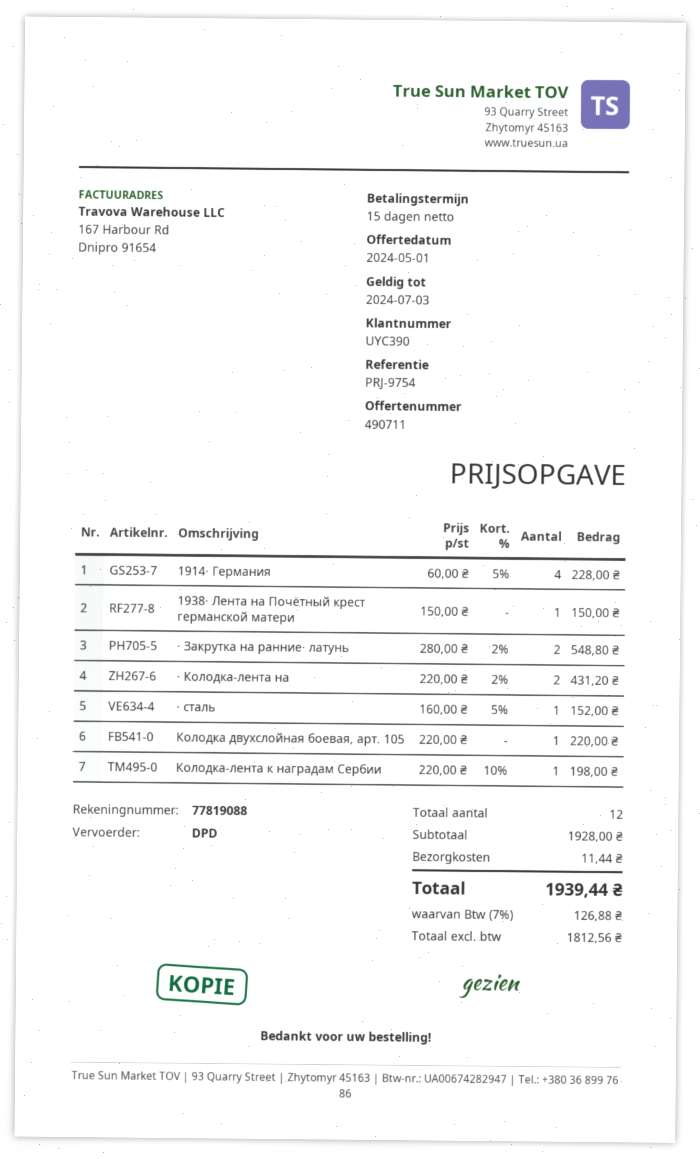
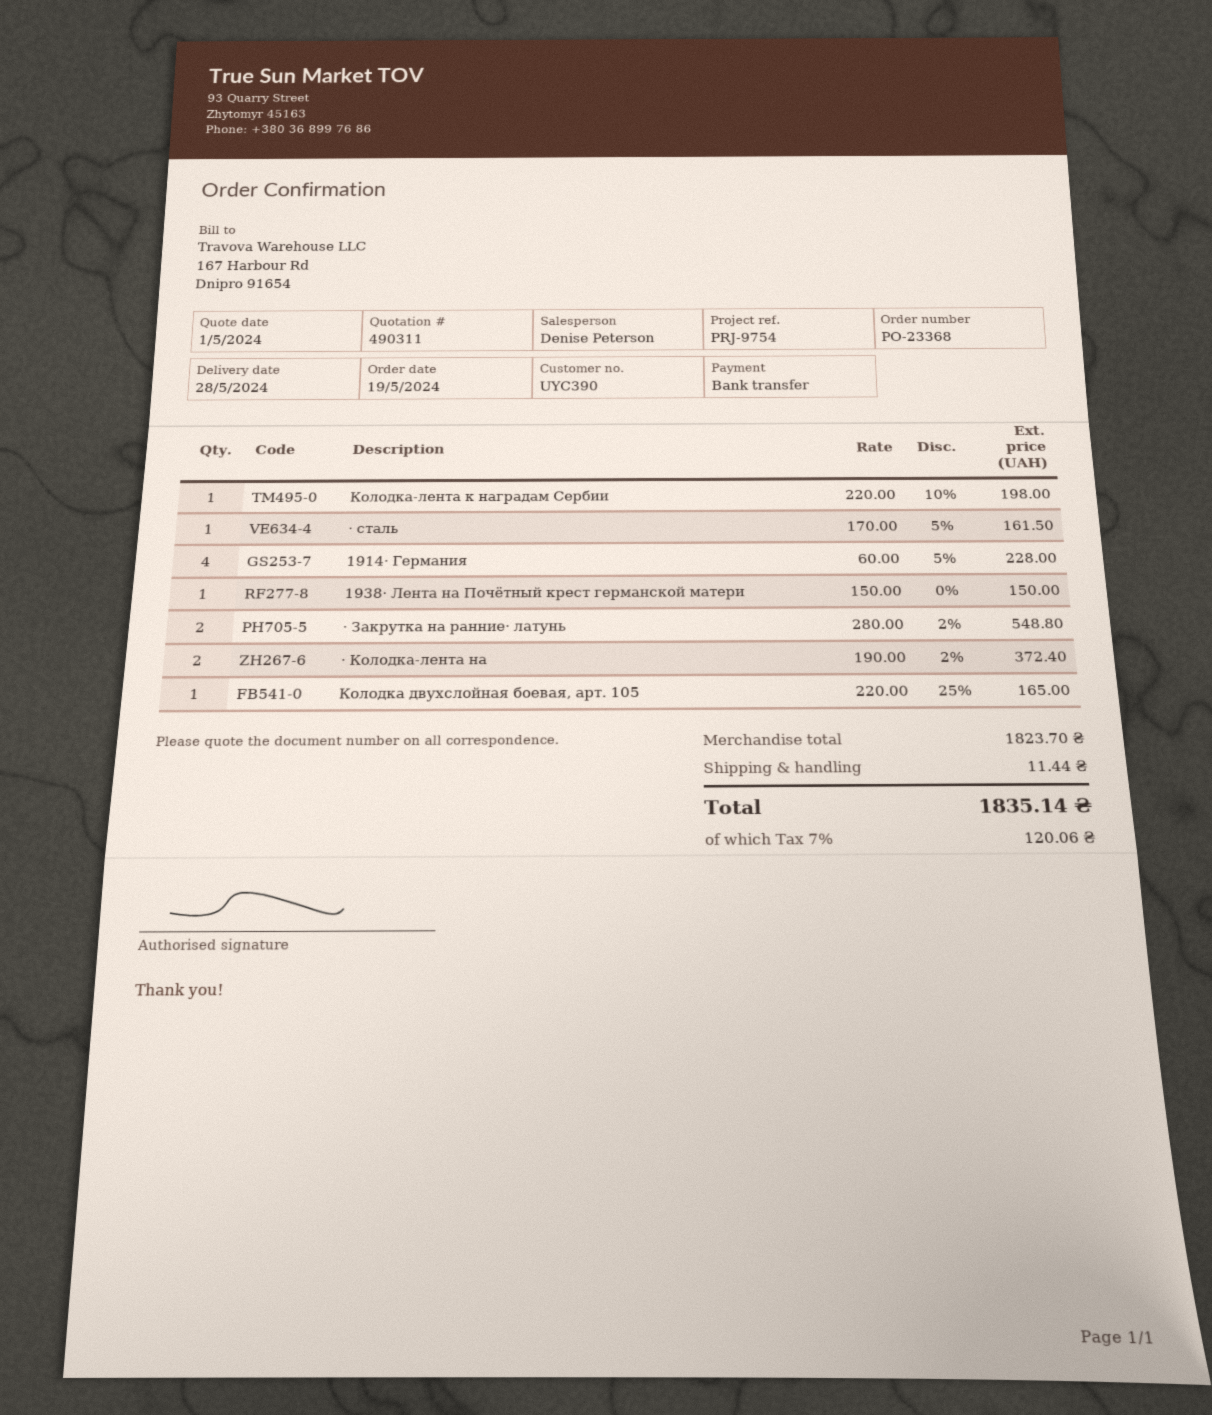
quote number: 490711 -> 490311
· Колодка-лента на: 2 x 220.00 - 2% = 431.20 -> 2 x 190.00 - 2% = 372.40
· сталь: 1 x 160.00 - 5% = 152.00 -> 1 x 170.00 - 5% = 161.50
Колодка двухслойная боевая, арт. 105: 1 x 220.00 = 220.00 -> 1 x 220.00 - 25% = 165.00
subtotal: 1928.00 -> 1823.70
tax: 7% = 126.88 -> 7% = 120.06
total: 1939.44 -> 1835.14

